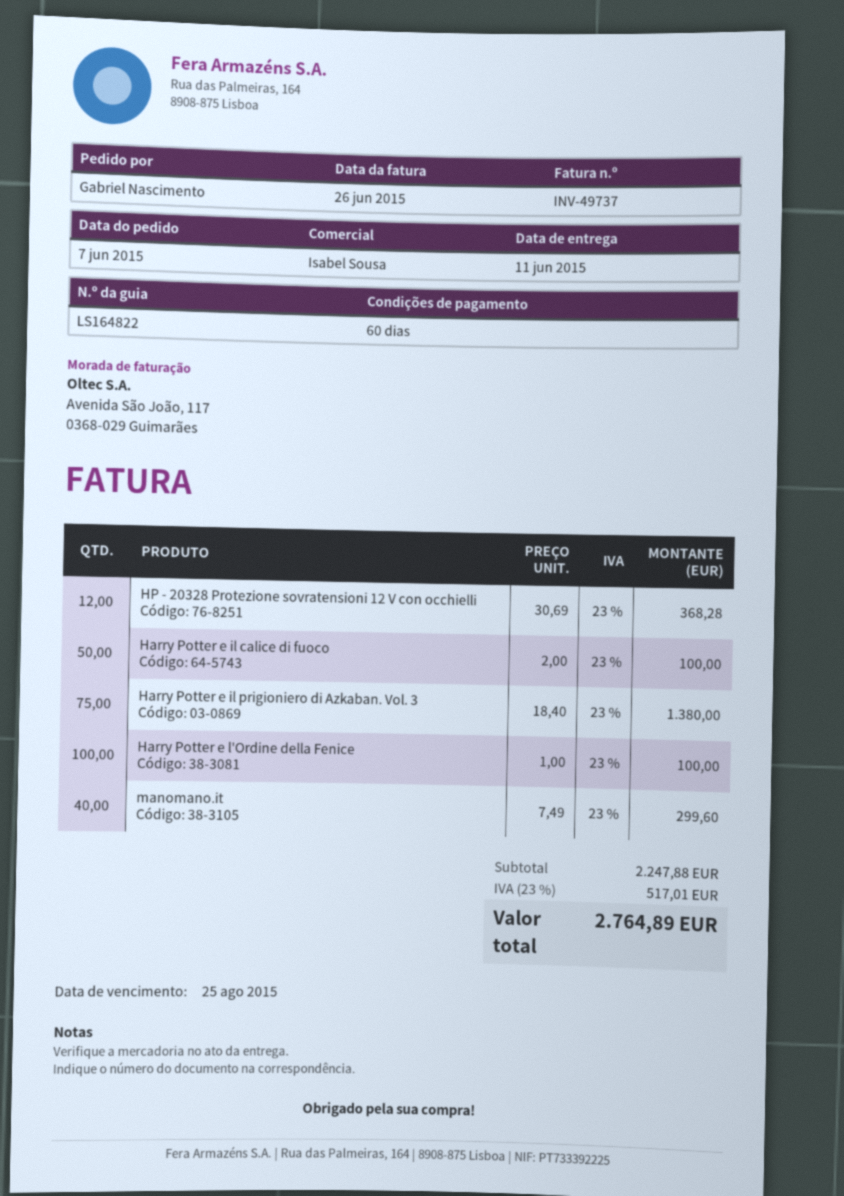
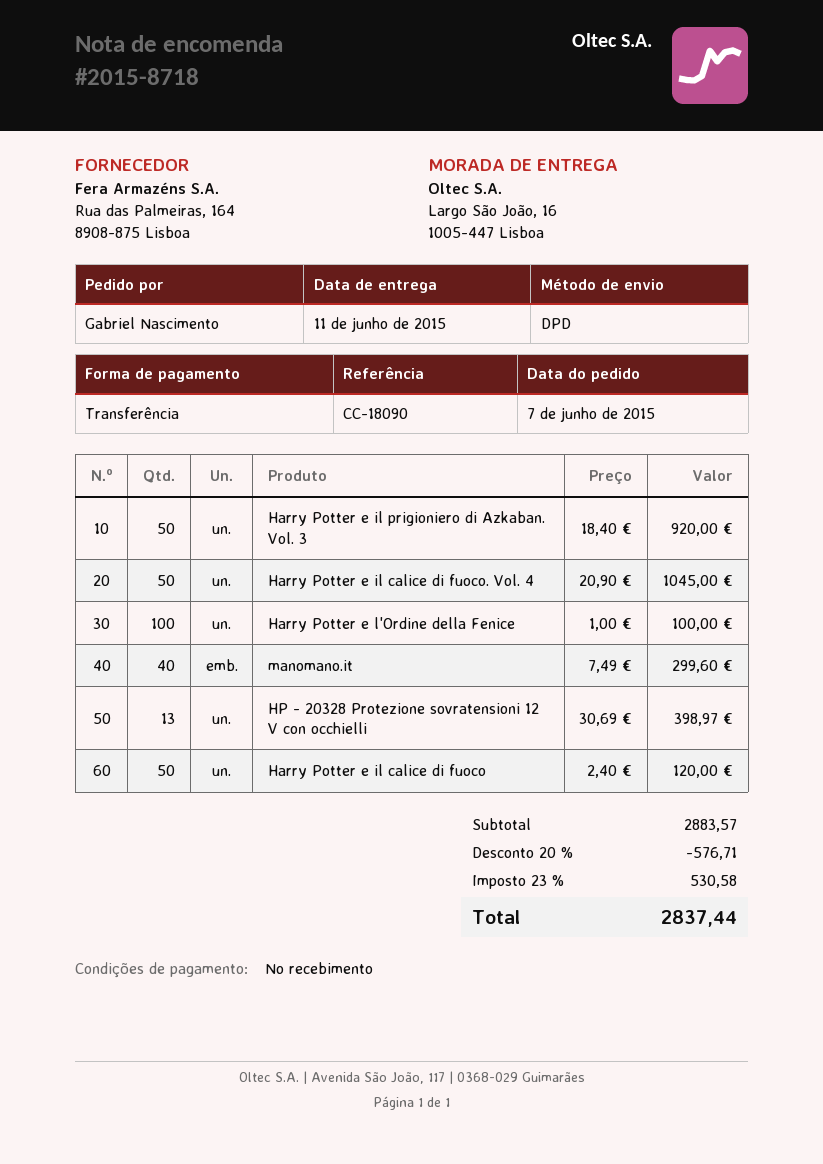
payment terms: 60 days -> on receipt
HP - 20328 Protezione sovratensioni 12 V con occhielli: 12 x 30.69 = 368.28 -> 13 x 30.69 = 398.97
Harry Potter e il calice di fuoco: 50 x 2.00 = 100.00 -> 50 x 2.40 = 120.00
Harry Potter e il prigioniero di Azkaban. Vol. 3: 75 x 18.40 = 1380.00 -> 50 x 18.40 = 920.00
Harry Potter e il calice di fuoco. Vol. 4: none -> 50 x 20.90 = 1045.00
subtotal: 2247.88 -> 2883.57
discount: none -> 20% = 576.71
tax: 23% = 517.01 -> 23% = 530.58
total: 2764.89 -> 2837.44

